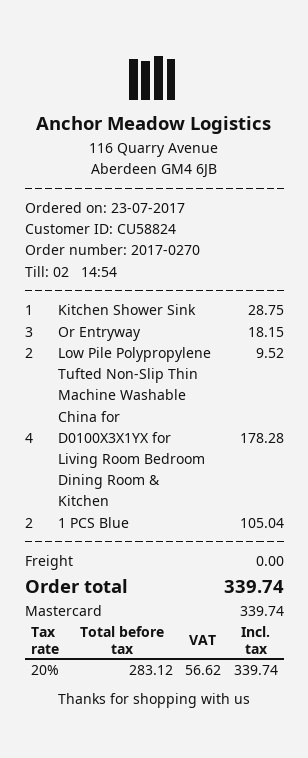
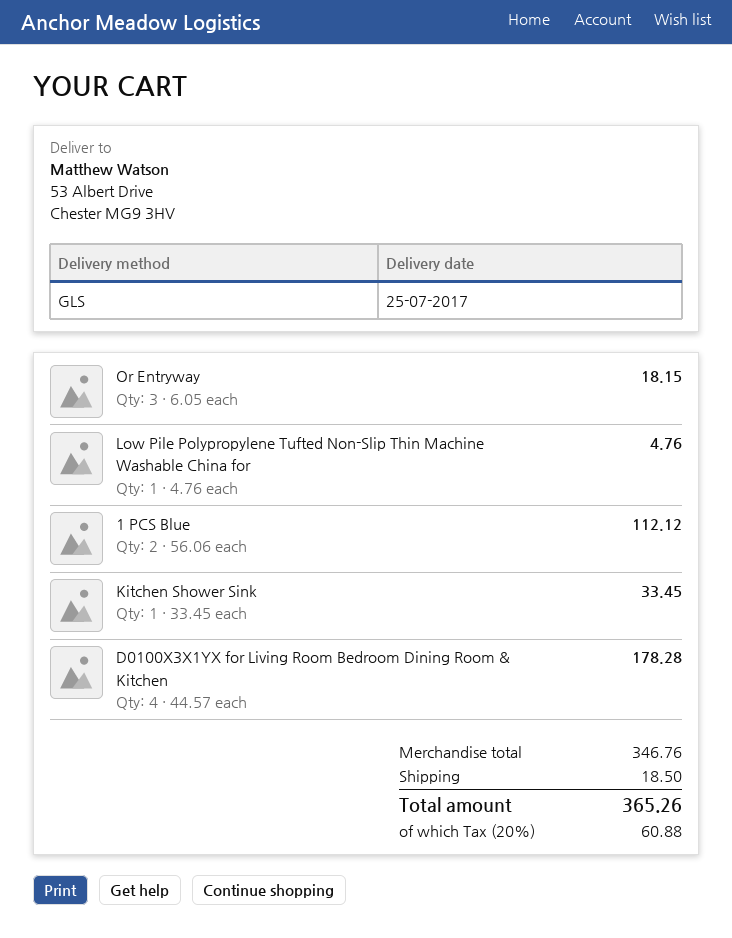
Kitchen Shower Sink: 1 for 28.75 -> 1 for 33.45
Low Pile Polypropylene Tufted Non-Slip Thin Machine Washable China for: 2 for 9.52 -> 1 for 4.76
1 PCS Blue: 2 for 105.04 -> 2 for 112.12
shipping: 0.00 -> 18.50
tax: 20% = 56.62 -> 20% = 60.88
total: 339.74 -> 365.26

